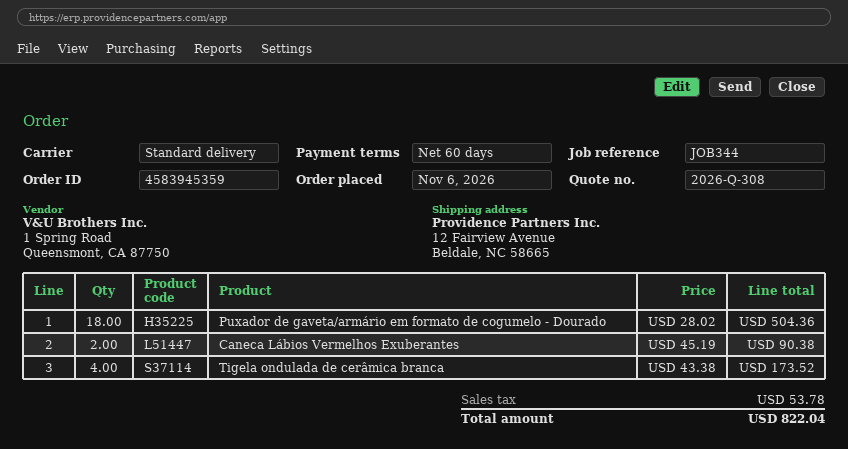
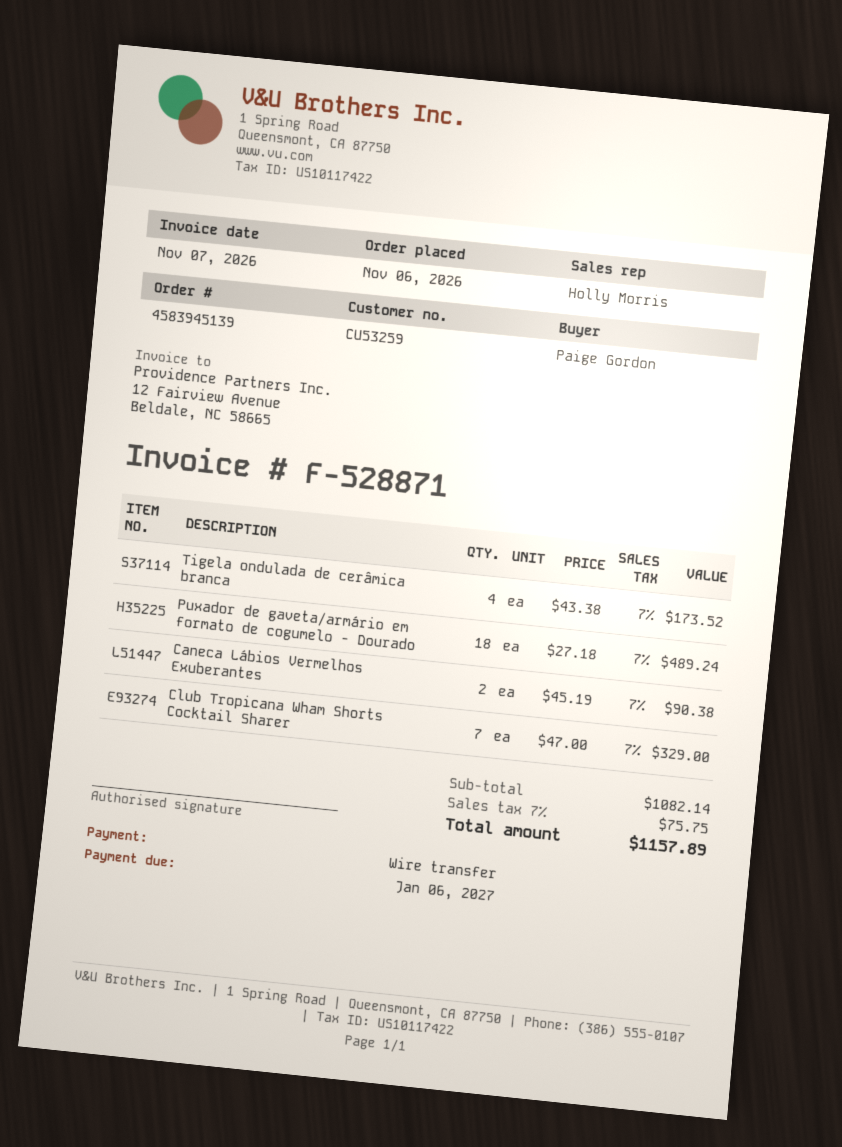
order number: 4583945359 -> 4583945139
Puxador de gaveta/armário em formato de cogumelo - Dourado: 18 x 28.02 = 504.36 -> 18 x 27.18 = 489.24
Club Tropicana Wham Shorts Cocktail Sharer: none -> 7 x 47.00 = 329.00
tax: 53.78 -> 75.75
total: 822.04 -> 1157.89

